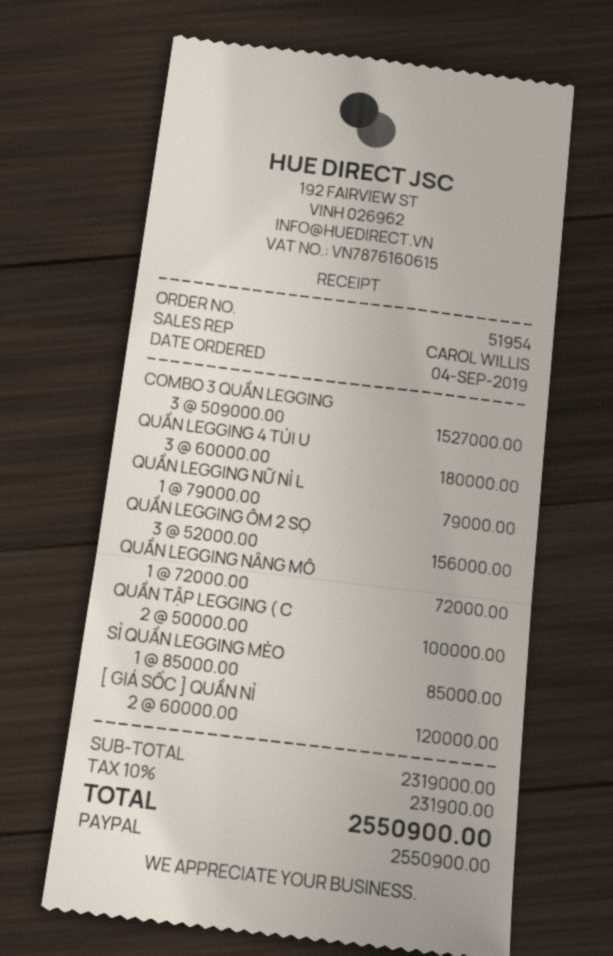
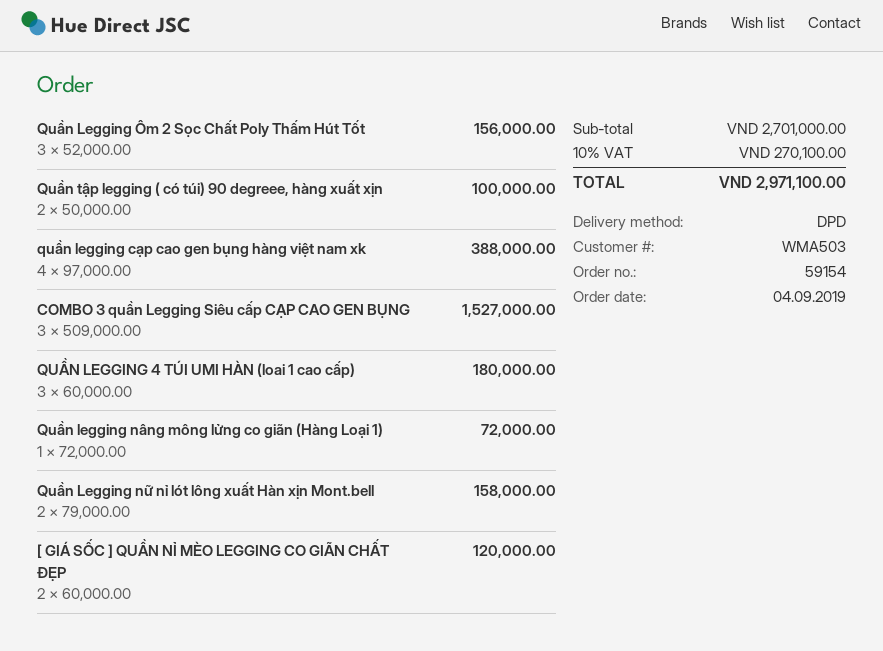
order number: 51954 -> 59154
QUẦN LEGGING NỮ NỈ L: 1 x 79000.00 = 79000.00 -> 2 x 79000.00 = 158000.00
SỈ QUẦN LEGGING MÈO: 1 x 85000.00 = 85000.00 -> none
quần legging cạp cao gen bụng hàng việt nam xk: none -> 4 x 97000.00 = 388000.00
subtotal: 2319000.00 -> 2701000.00
tax: 10% = 231900.00 -> 10% = 270100.00
total: 2550900.00 -> 2971100.00

